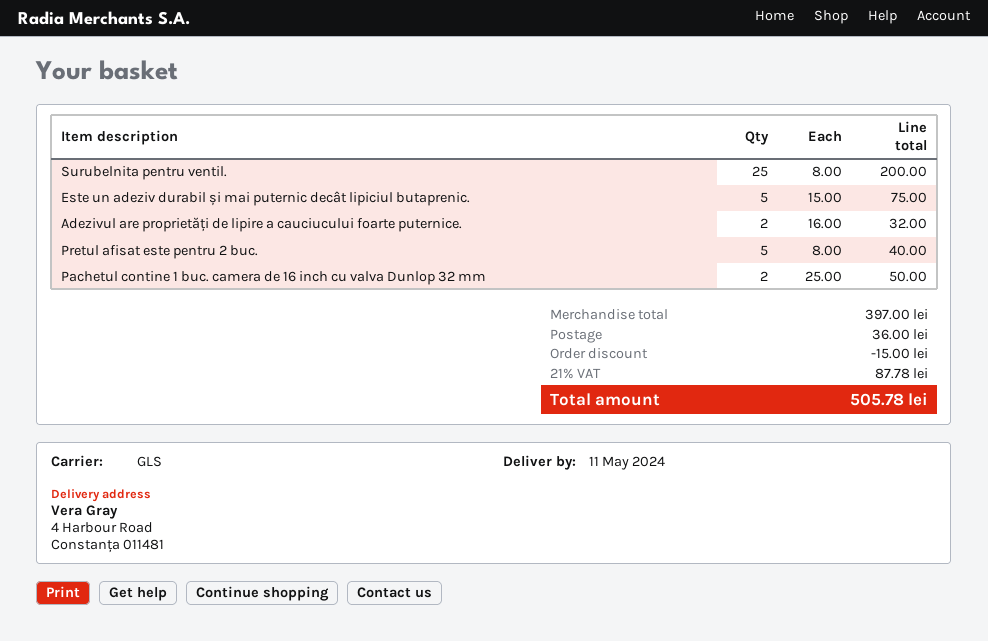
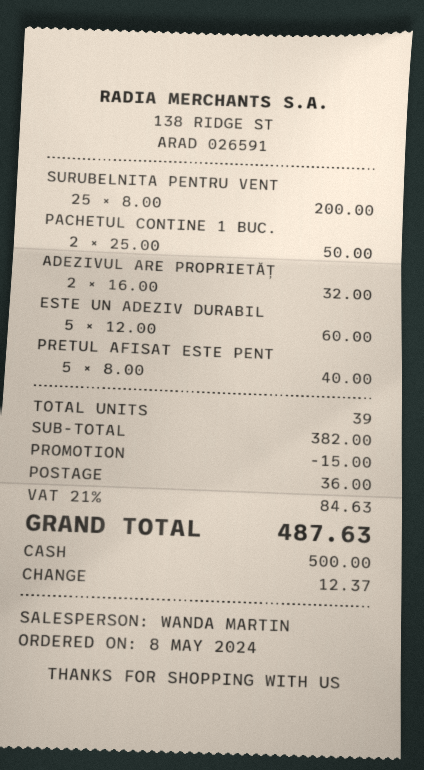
Este un adeziv durabil și mai puternic decât lipiciul butaprenic.: 5 x 15.00 = 75.00 -> 5 x 12.00 = 60.00
subtotal: 397.00 -> 382.00
tax: 21% = 87.78 -> 21% = 84.63
total: 505.78 -> 487.63

